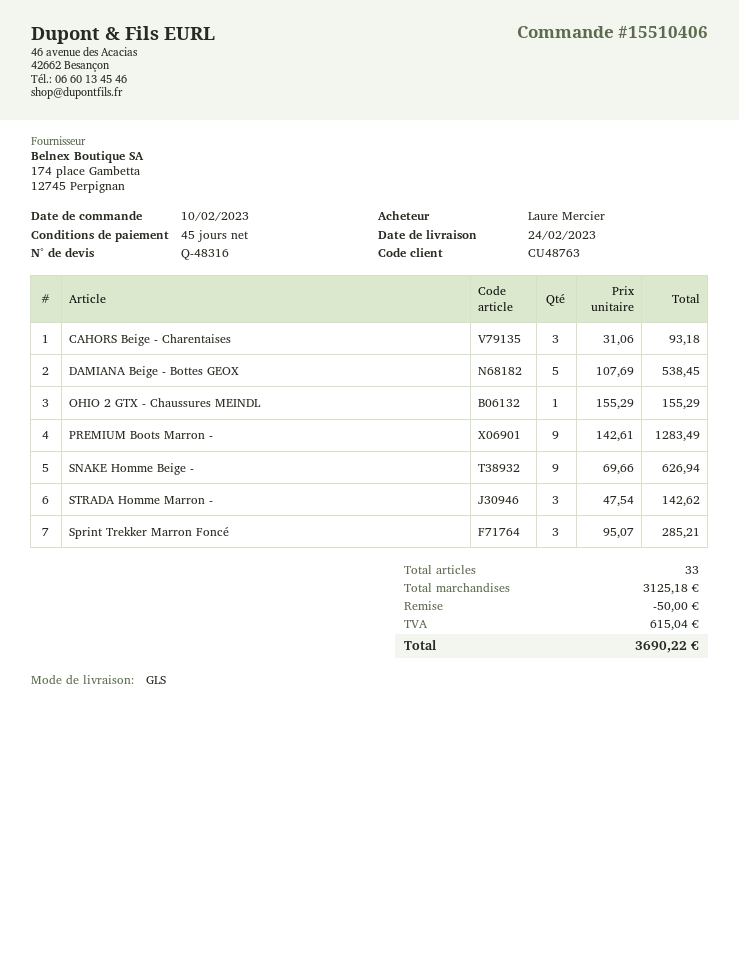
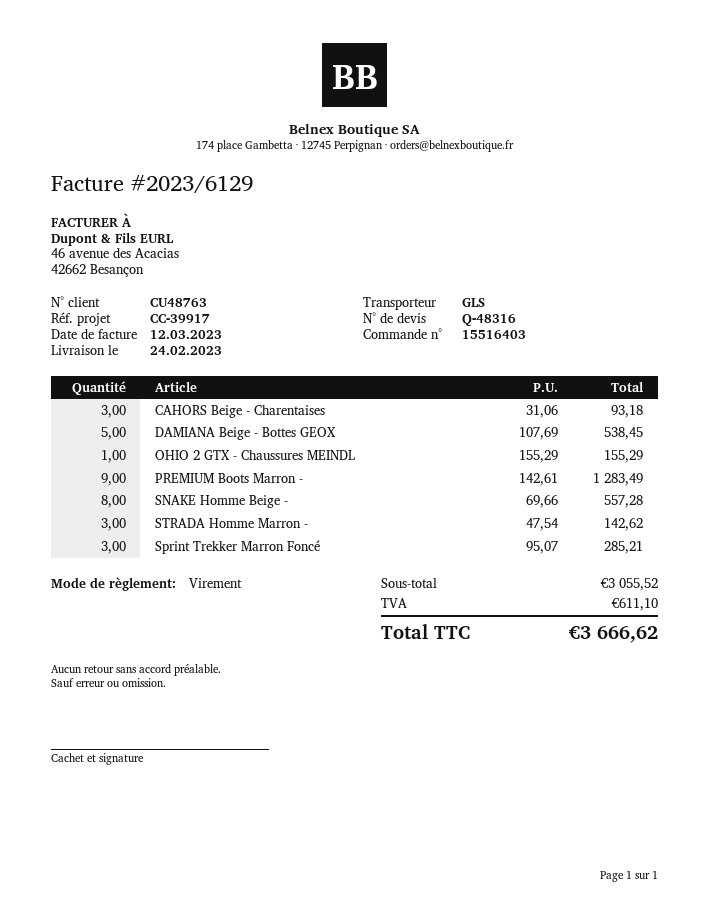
order number: 15510406 -> 15516403
SNAKE Homme Beige -: 9 x 69.66 = 626.94 -> 8 x 69.66 = 557.28
subtotal: 3125.18 -> 3055.52
discount: 50.00 -> none
tax: 615.04 -> 611.10
total: 3690.22 -> 3666.62

